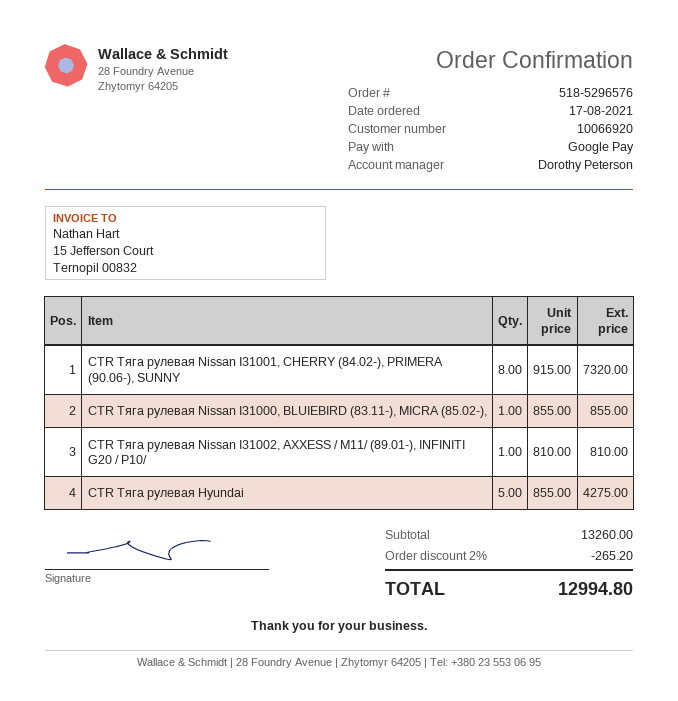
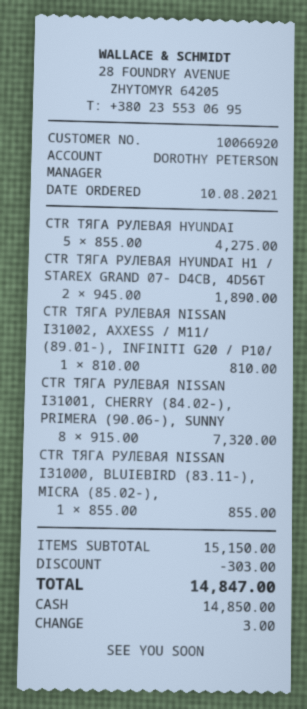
order date: 2021-08-17 -> 2021-08-10
payment method: Google Pay -> cash
CTR ТЯГА РУЛЕВАЯ HYUNDAI H1 / STAREX GRAND 07- D4CB, 4D56T: none -> 2 x 945.00 = 1890.00
subtotal: 13260.00 -> 15150.00
discount: 265.20 -> 303.00
total: 12994.80 -> 14847.00

